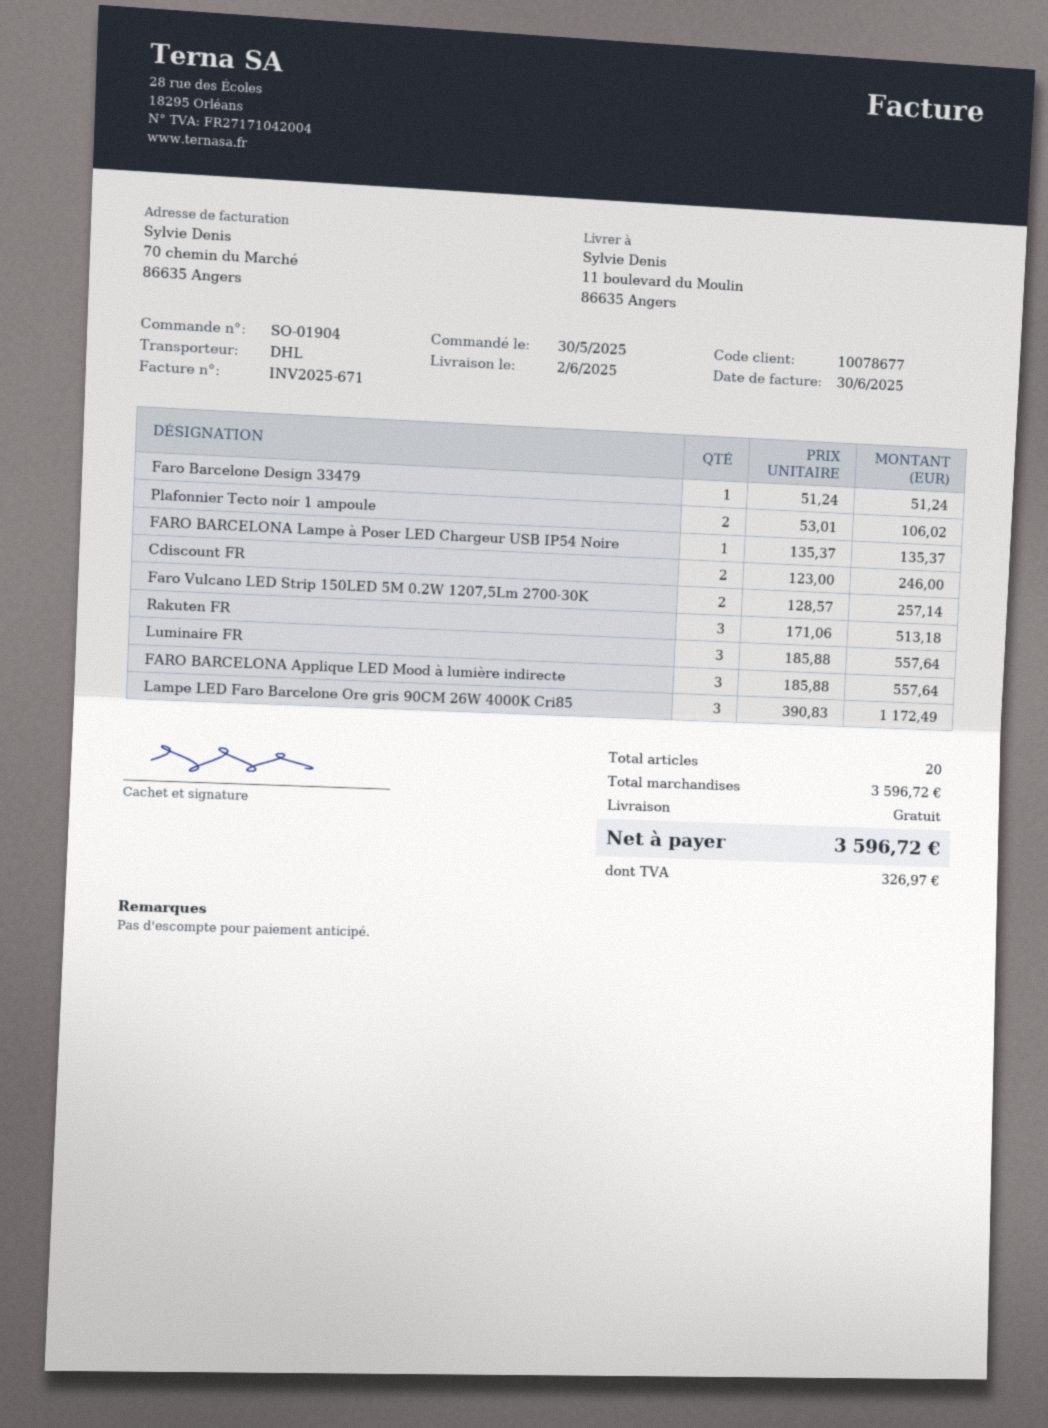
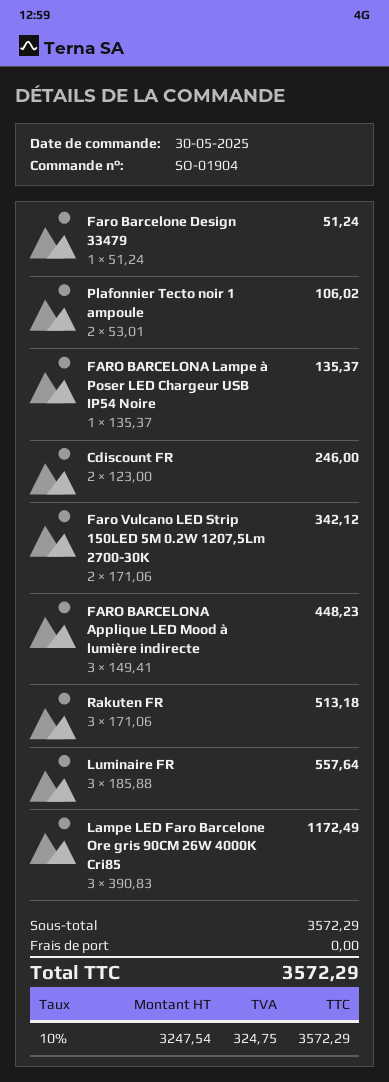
Faro Vulcano LED Strip 150LED 5M 0.2W 1207,5Lm 2700-30K: 2 x 128.57 = 257.14 -> 2 x 171.06 = 342.12
FARO BARCELONA Applique LED Mood à lumière indirecte: 3 x 185.88 = 557.64 -> 3 x 149.41 = 448.23
subtotal: 3596.72 -> 3572.29
tax: 326.97 -> 324.75
total: 3596.72 -> 3572.29

